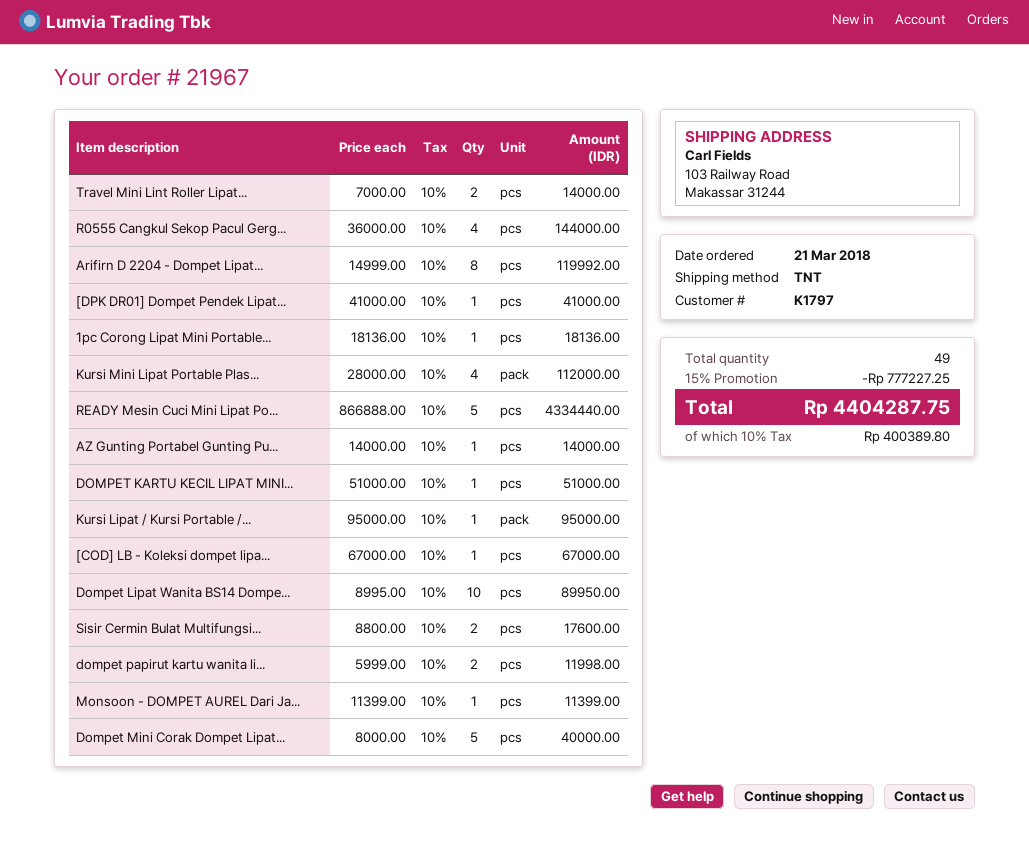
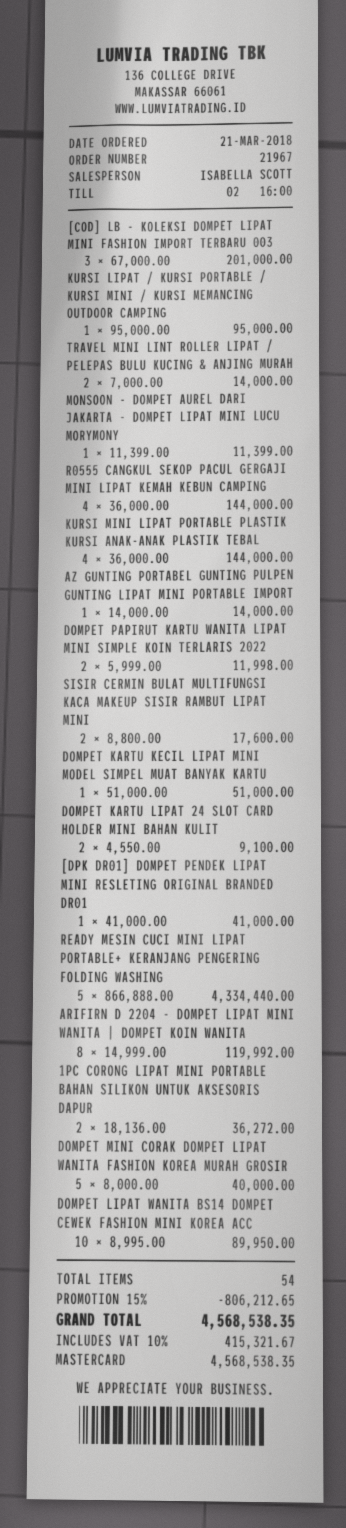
1pc Corong Lipat Mini Portable...: 1 x 18136.00 = 18136.00 -> 2 x 18136.00 = 36272.00
Kursi Mini Lipat Portable Plas...: 4 x 28000.00 = 112000.00 -> 4 x 36000.00 = 144000.00
[COD] LB - Koleksi dompet lipa...: 1 x 67000.00 = 67000.00 -> 3 x 67000.00 = 201000.00
DOMPET KARTU LIPAT 24 SLOT CARD HOLDER MINI BAHAN KULIT: none -> 2 x 4550.00 = 9100.00
total quantity: 49 -> 54
discount: 15% = 777227.25 -> 15% = 806212.65
tax: 10% = 400389.80 -> 10% = 415321.67
total: 4404287.75 -> 4568538.35

